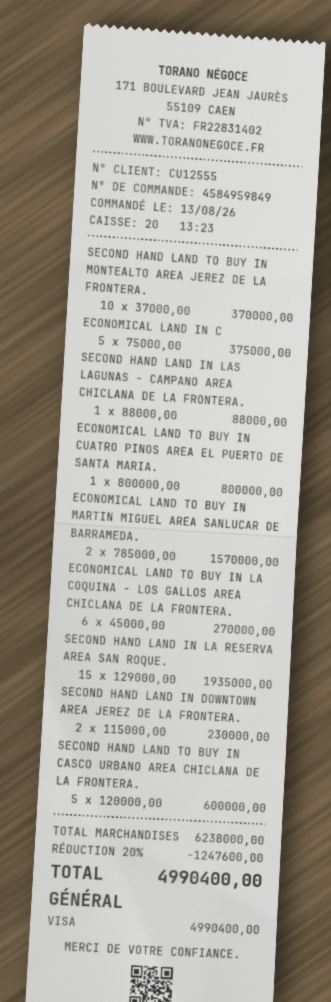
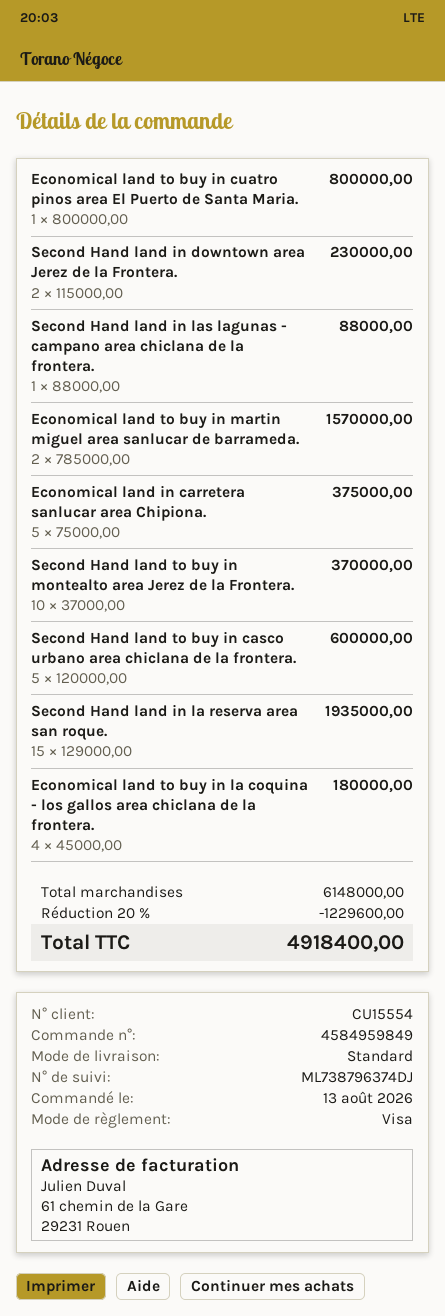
customer number: CU12555 -> CU15554
ECONOMICAL LAND TO BUY IN LA COQUINA - LOS GALLOS AREA CHICLANA DE LA FRONTERA.: 6 x 45000.00 = 270000.00 -> 4 x 45000.00 = 180000.00
subtotal: 6238000.00 -> 6148000.00
discount: 20% = 1247600.00 -> 20% = 1229600.00
total: 4990400.00 -> 4918400.00

